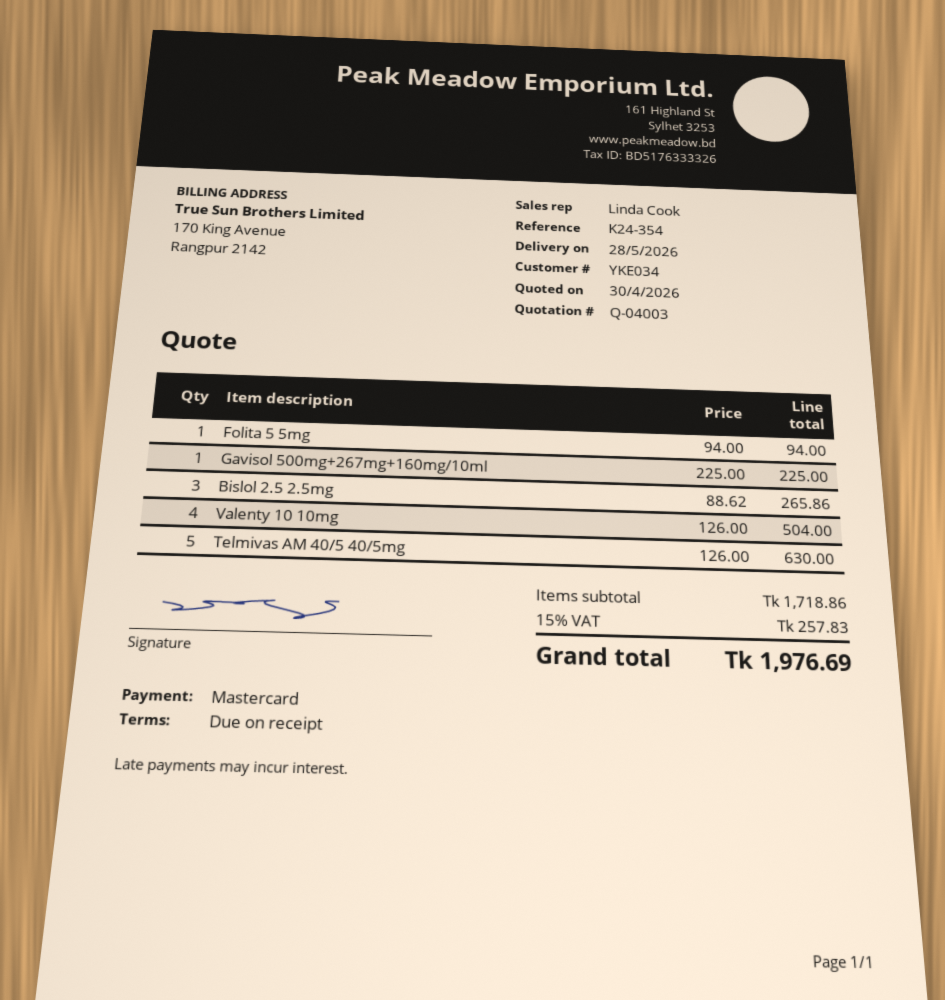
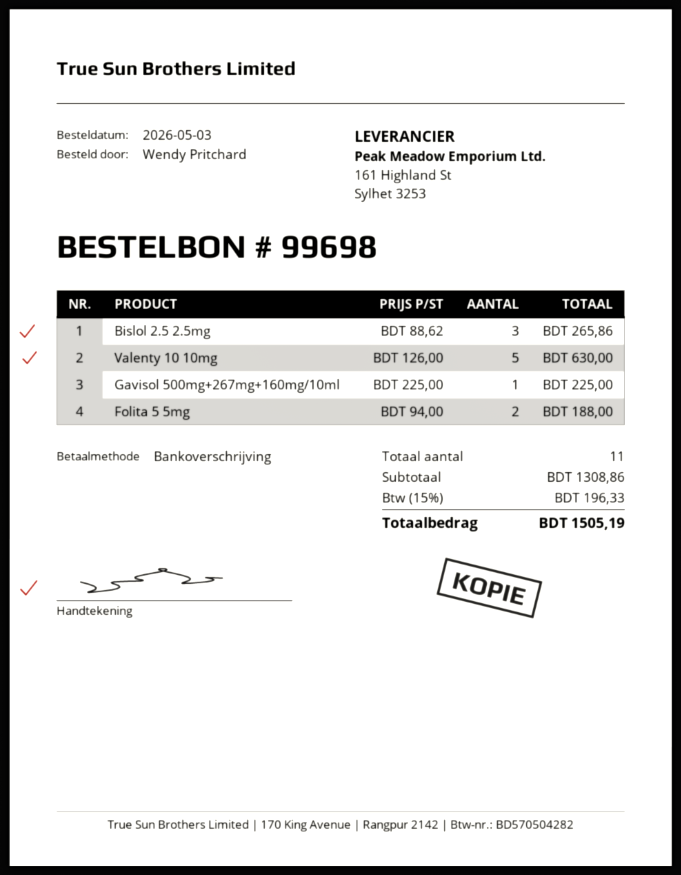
payment method: Mastercard -> bank transfer
Folita 5 5mg: 1 x 94.00 = 94.00 -> 2 x 94.00 = 188.00
Valenty 10 10mg: 4 x 126.00 = 504.00 -> 5 x 126.00 = 630.00
Telmivas AM 40/5 40/5mg: 5 x 126.00 = 630.00 -> none
subtotal: 1718.86 -> 1308.86
tax: 15% = 257.83 -> 15% = 196.33
total: 1976.69 -> 1505.19

